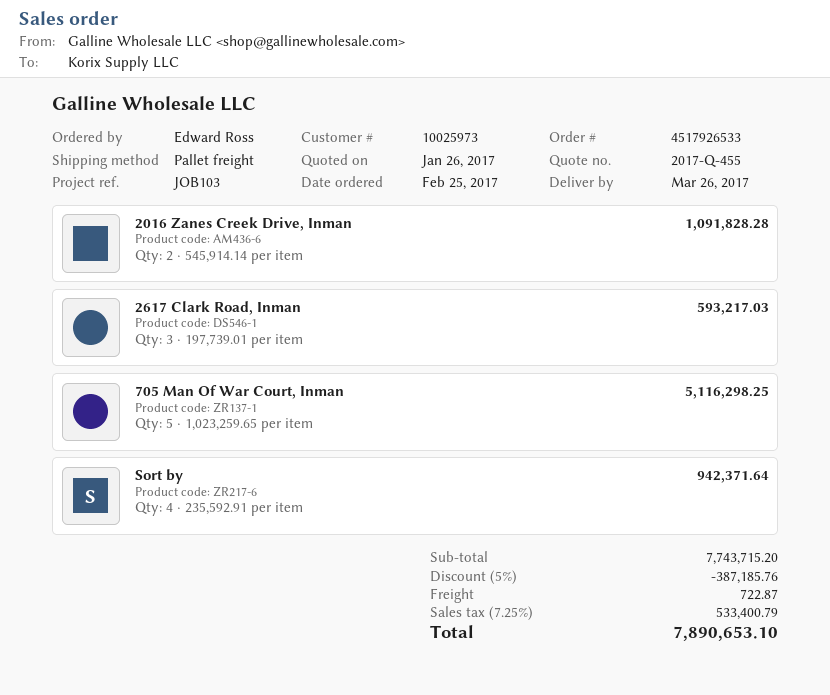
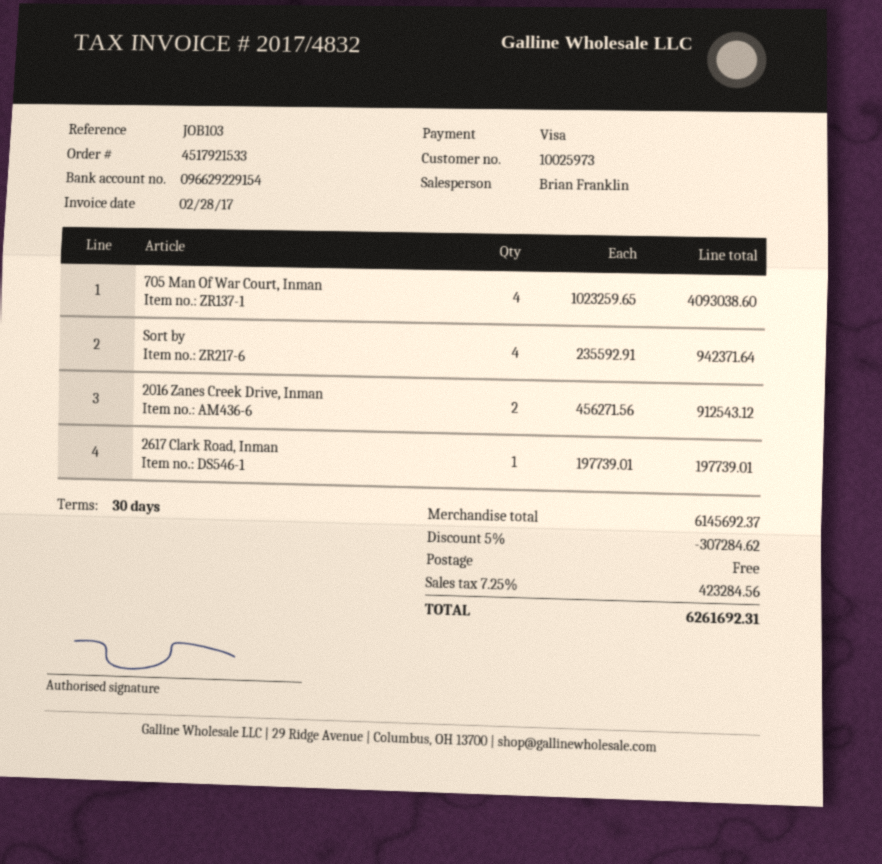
order number: 4517926533 -> 4517921533
2016 Zanes Creek Drive, Inman: 2 x 545914.14 = 1091828.28 -> 2 x 456271.56 = 912543.12
2617 Clark Road, Inman: 3 x 197739.01 = 593217.03 -> 1 x 197739.01 = 197739.01
705 Man Of War Court, Inman: 5 x 1023259.65 = 5116298.25 -> 4 x 1023259.65 = 4093038.60
subtotal: 7743715.20 -> 6145692.37
discount: 5% = 387185.76 -> 5% = 307284.62
shipping: 722.87 -> 0.00
tax: 7.25% = 533400.79 -> 7.25% = 423284.56
total: 7890653.10 -> 6261692.31

